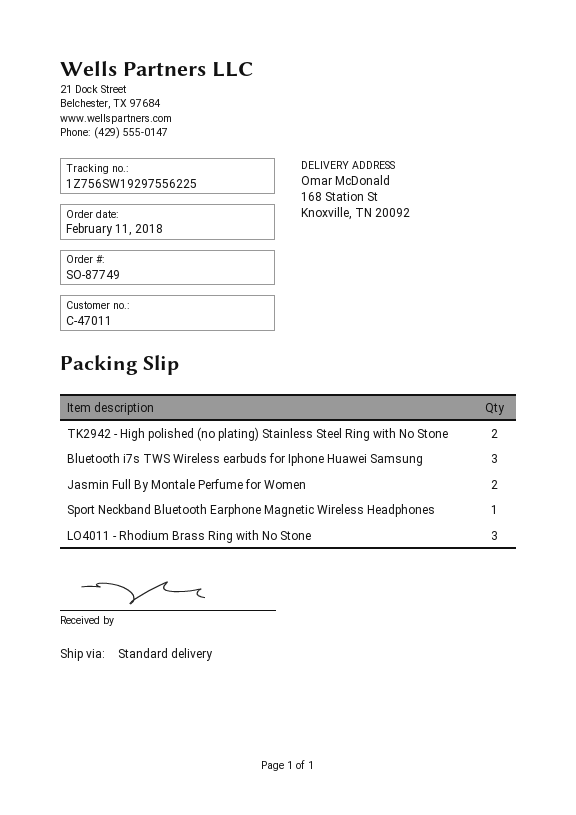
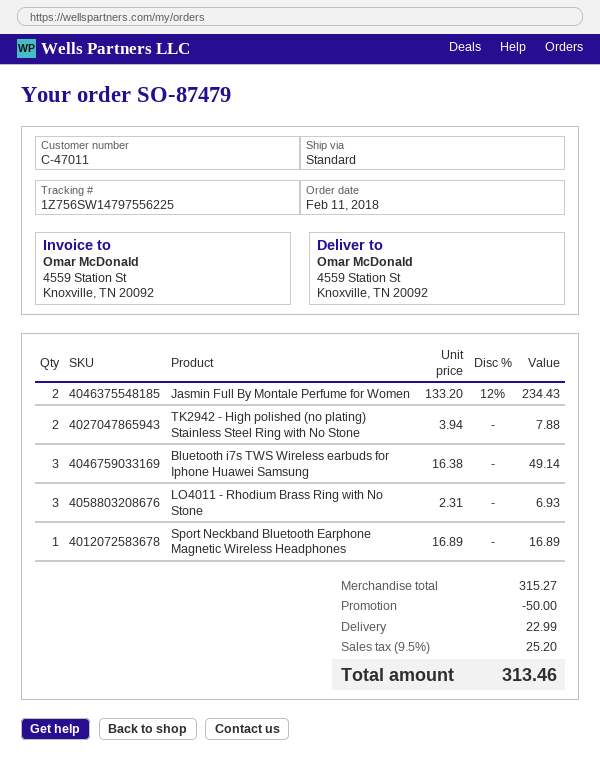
order number: SO-87749 -> SO-87479
tracking number: 1Z756SW19297556225 -> 1Z756SW14797556225
ship to: 168 Station St, Knoxville, TN 20092 -> 4559 Station St, Knoxville, TN 20092

